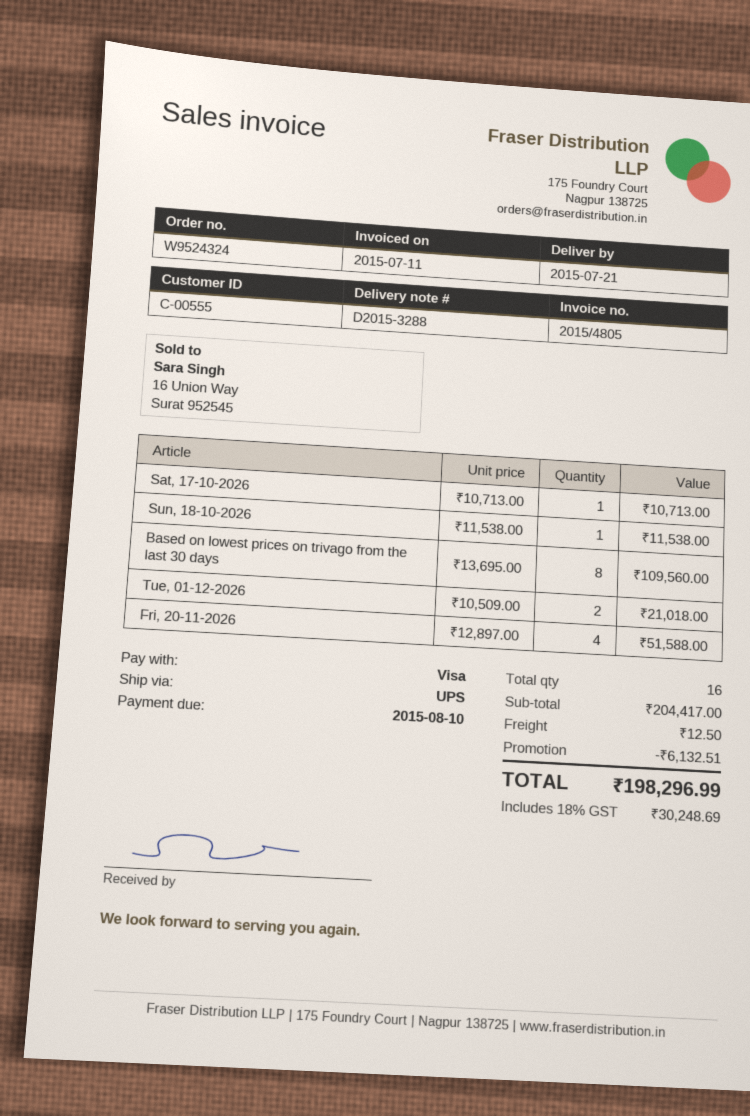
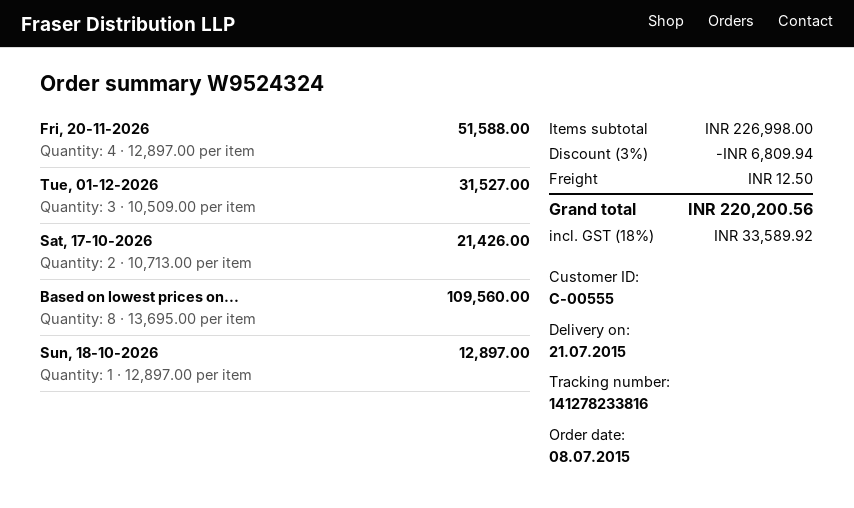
Sat, 17-10-2026: 1 x 10713.00 = 10713.00 -> 2 x 10713.00 = 21426.00
Sun, 18-10-2026: 1 x 11538.00 = 11538.00 -> 1 x 12897.00 = 12897.00
Tue, 01-12-2026: 2 x 10509.00 = 21018.00 -> 3 x 10509.00 = 31527.00
subtotal: 204417.00 -> 226998.00
discount: 6132.51 -> 6809.94
tax: 18% = 30248.69 -> 18% = 33589.92
total: 198296.99 -> 220200.56

